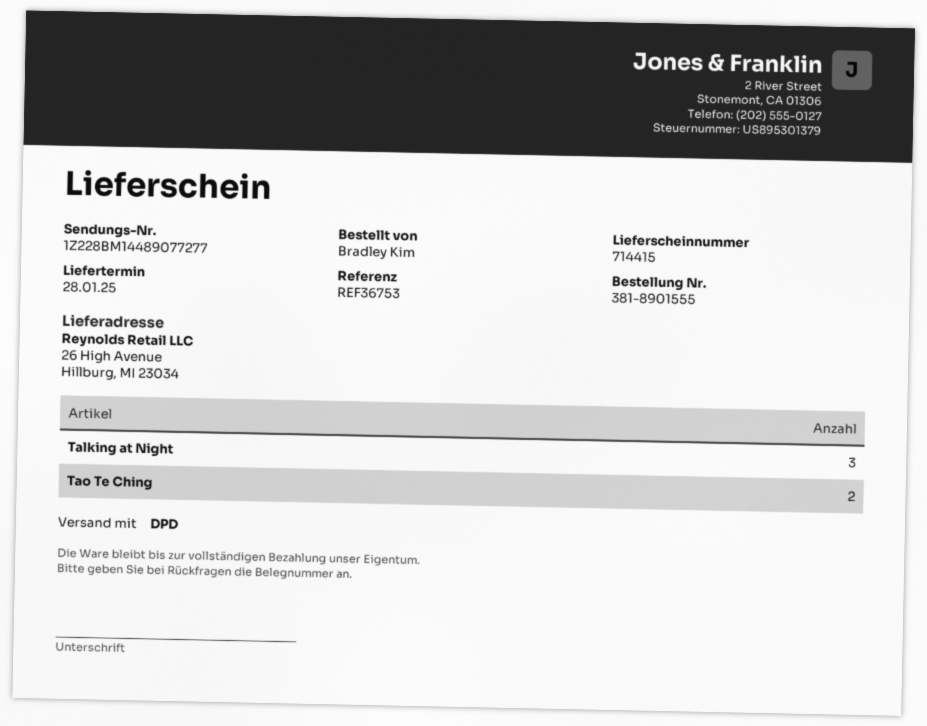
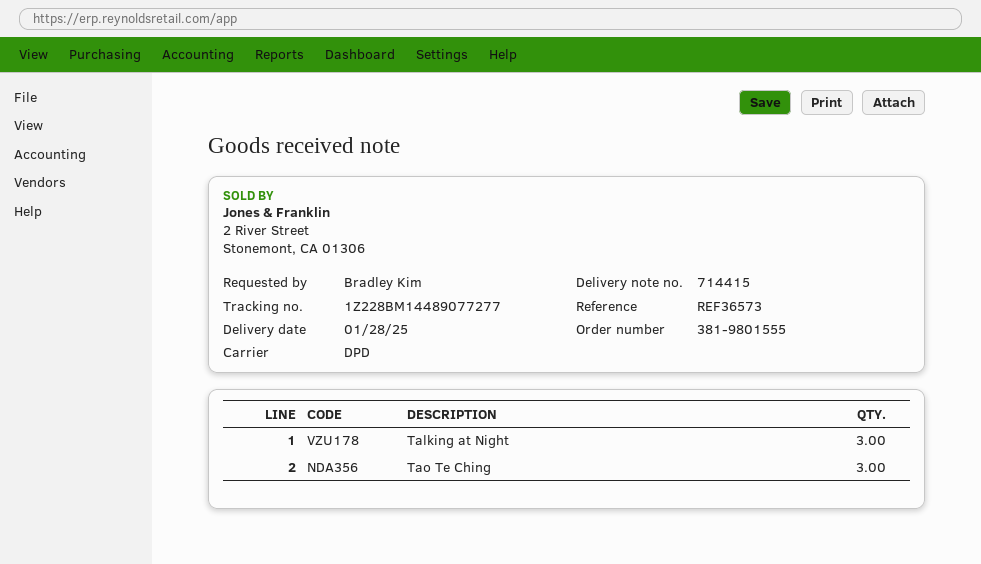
order number: 381-8901555 -> 381-9801555
reference: REF36753 -> REF36573
Tao Te Ching: 2 -> 3

